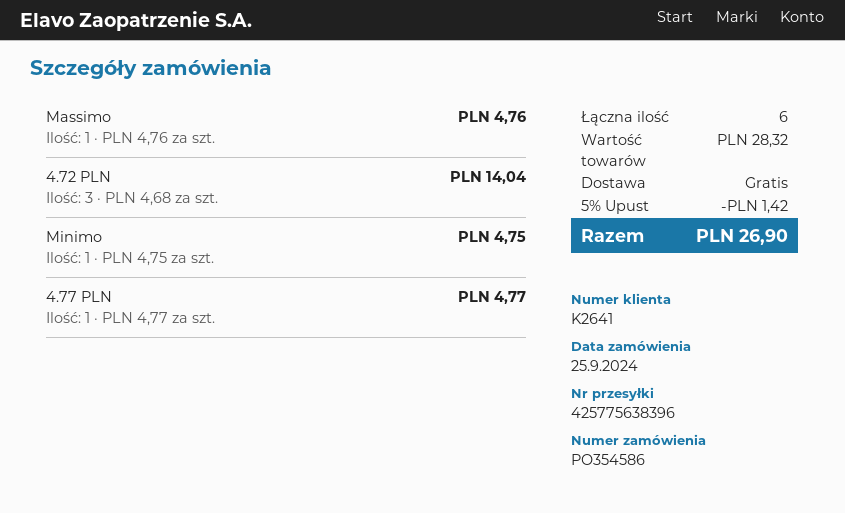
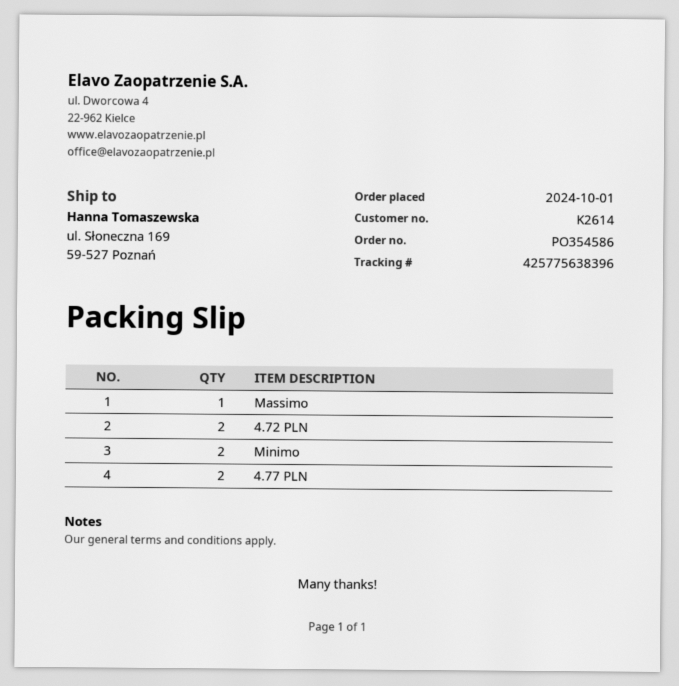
order date: 2024-09-25 -> 2024-10-01
customer number: K2641 -> K2614
4.72 PLN: 3 -> 2
Minimo: 1 -> 2
4.77 PLN: 1 -> 2

